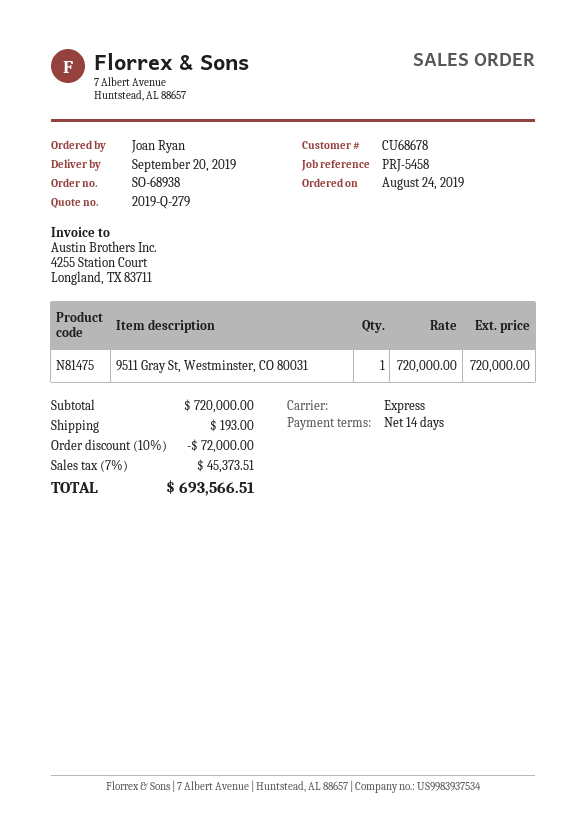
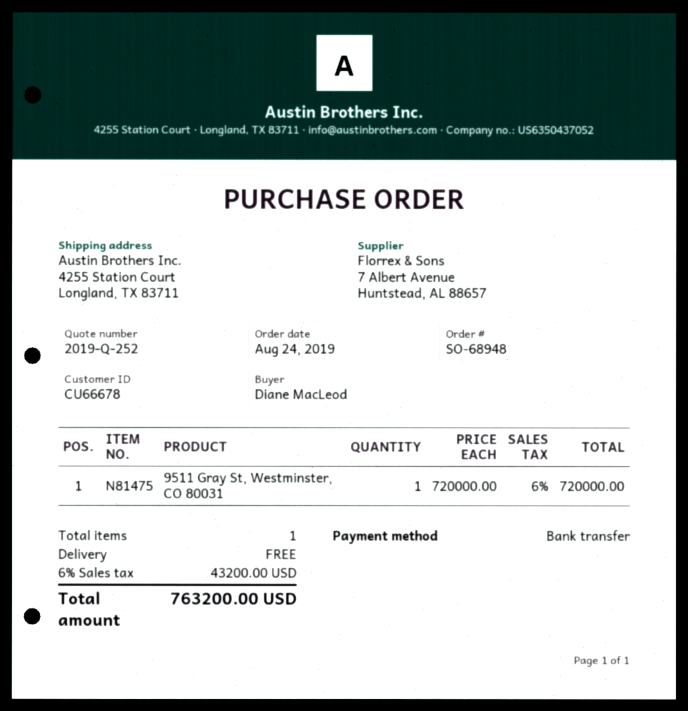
quote number: 2019-Q-279 -> 2019-Q-252
order number: SO-68938 -> SO-68948
customer number: CU68678 -> CU66678
ordered by: Joan Ryan -> Diane MacLeod
discount: 10% = 72000.00 -> none
shipping: 193.00 -> 0.00
tax: 7% = 45373.51 -> 6% = 43200.00
total: 693566.51 -> 763200.00

